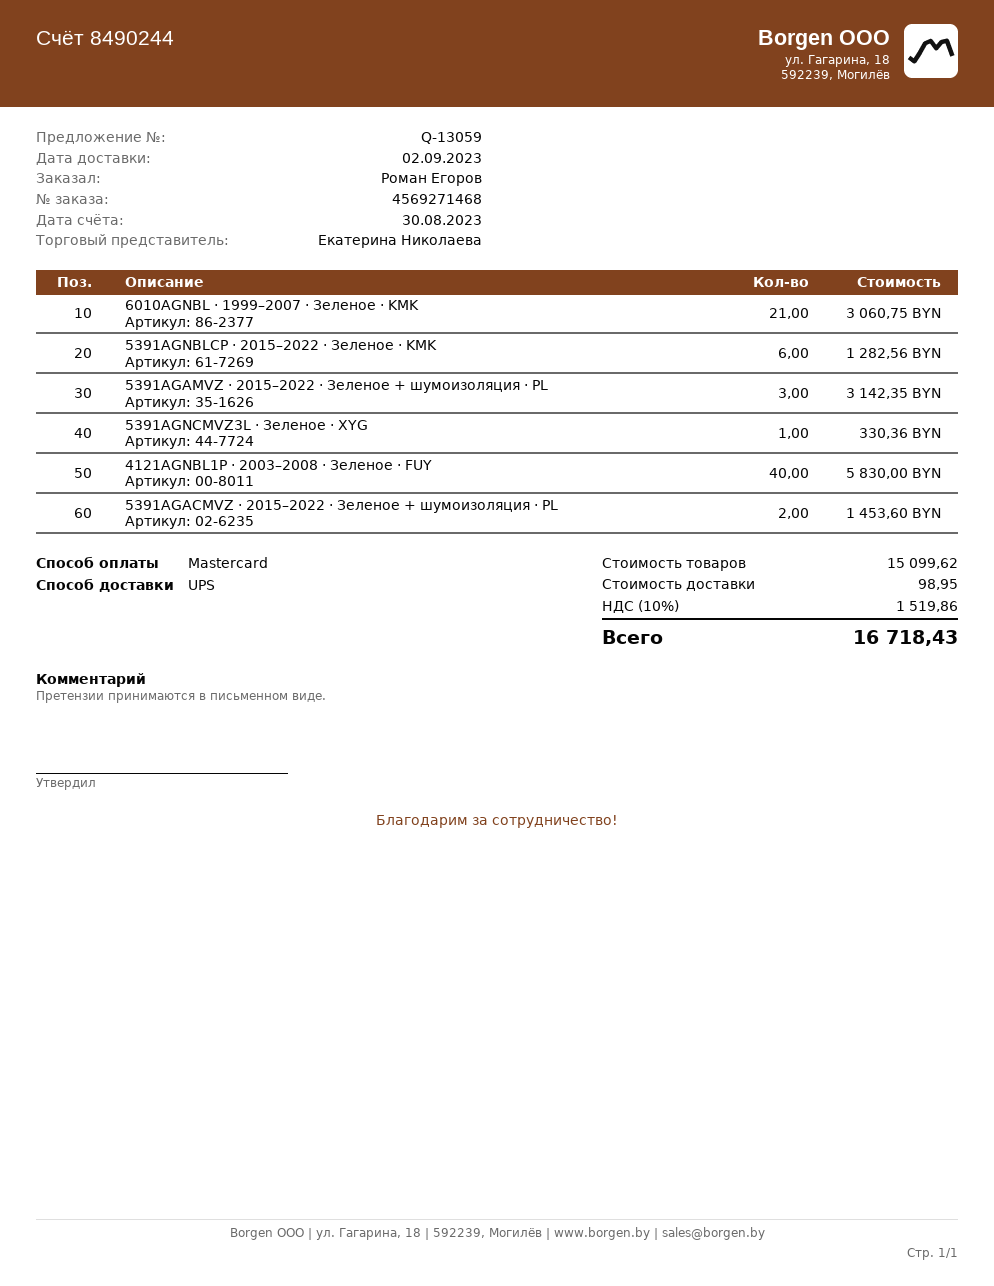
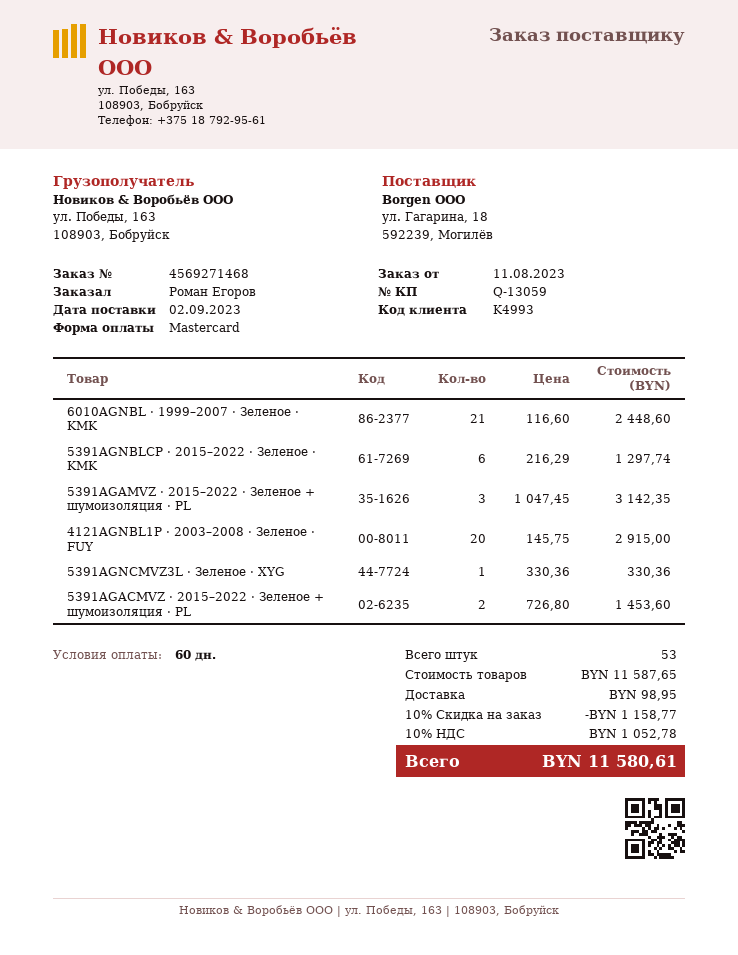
6010AGNBL · 1999–2007 · Зеленое · KMK: 21 for 3060.75 -> 21 for 2448.60
5391AGNBLCP · 2015–2022 · Зеленое · KMK: 6 for 1282.56 -> 6 for 1297.74
4121AGNBL1P · 2003–2008 · Зеленое · FUY: 40 for 5830.00 -> 20 for 2915.00
subtotal: 15099.62 -> 11587.65
discount: none -> 10% = 1158.77
tax: 10% = 1519.86 -> 10% = 1052.78
total: 16718.43 -> 11580.61

